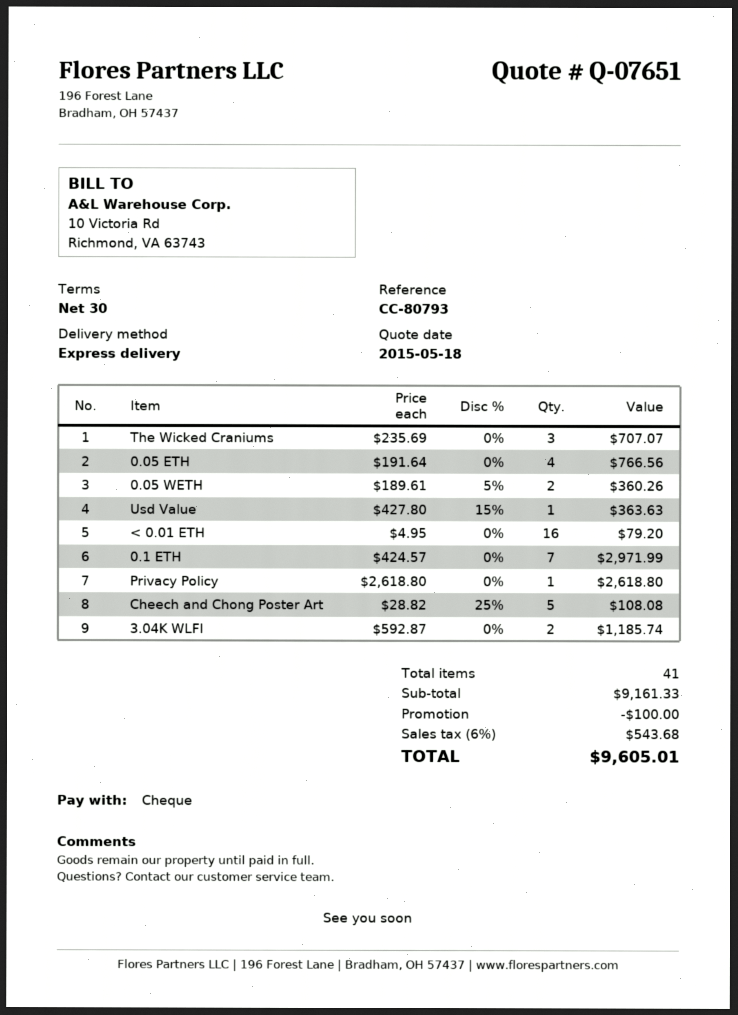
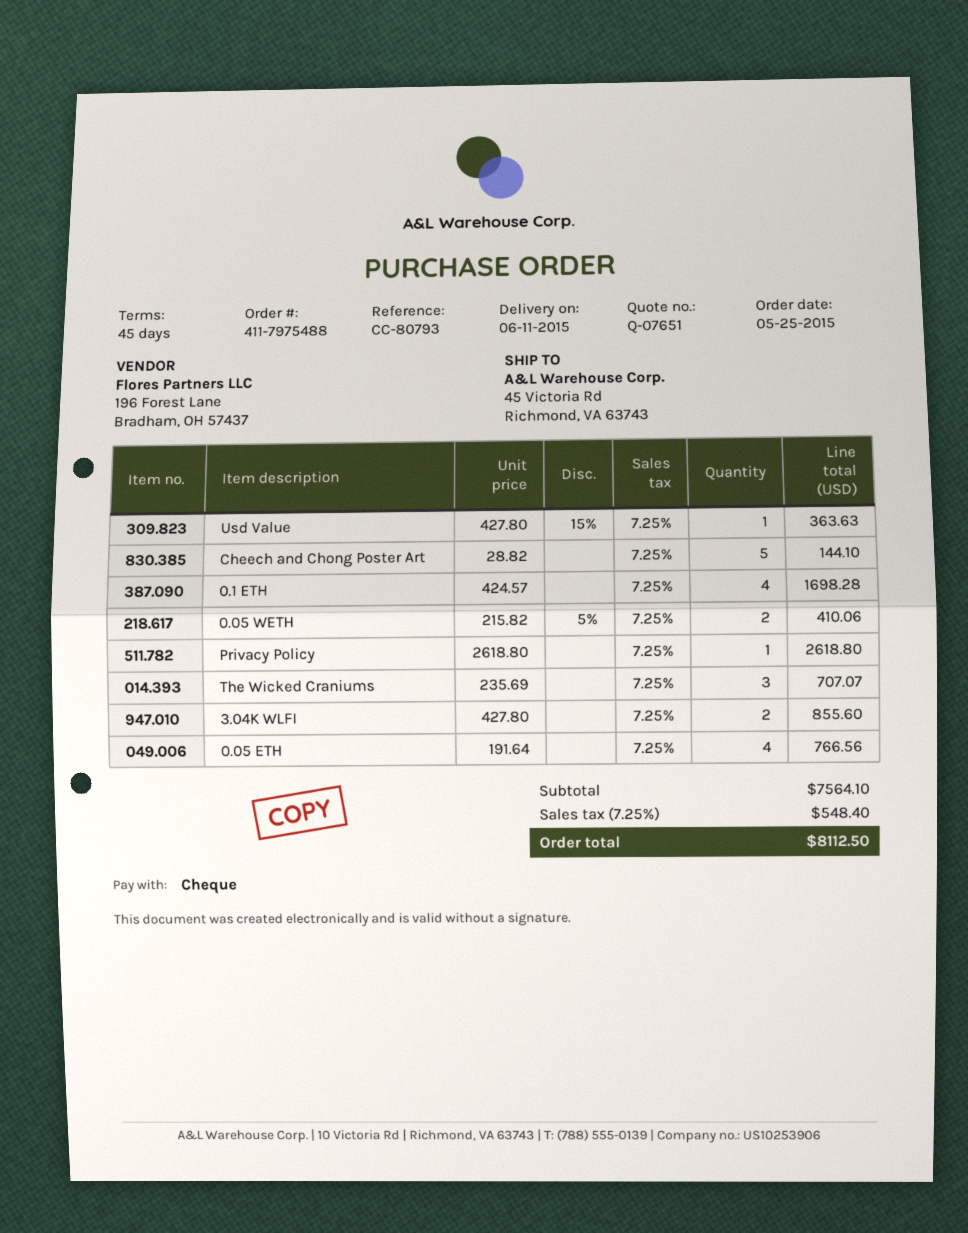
payment terms: 30 days -> 45 days
0.05 WETH: 2 x 189.61 - 5% = 360.26 -> 2 x 215.82 - 5% = 410.06
< 0.01 ETH: 16 x 4.95 = 79.20 -> none
0.1 ETH: 7 x 424.57 = 2971.99 -> 4 x 424.57 = 1698.28
Cheech and Chong Poster Art: 5 x 28.82 - 25% = 108.08 -> 5 x 28.82 = 144.10
3.04K WLFI: 2 x 592.87 = 1185.74 -> 2 x 427.80 = 855.60
subtotal: 9161.33 -> 7564.10
discount: 100.00 -> none
tax: 6% = 543.68 -> 7.25% = 548.40
total: 9605.01 -> 8112.50

